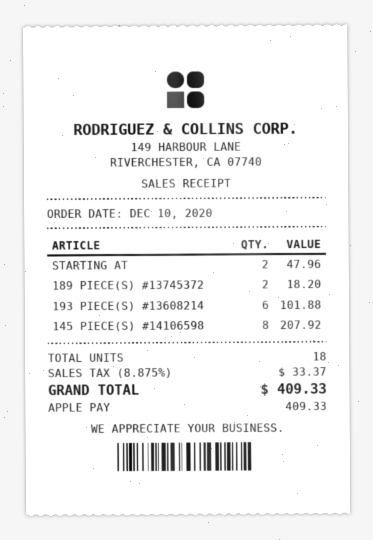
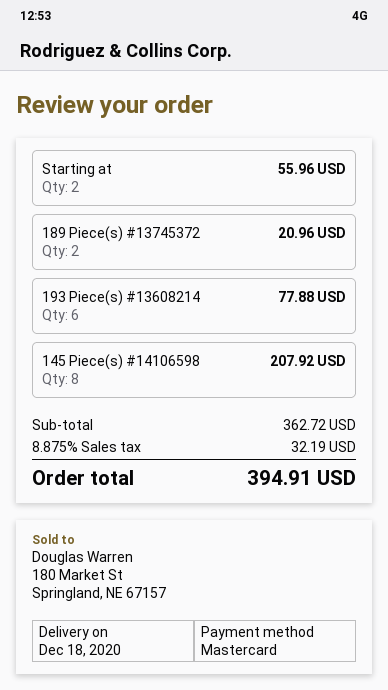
payment method: Apple Pay -> Mastercard
STARTING AT: 2 for 47.96 -> 2 for 55.96
189 PIECE(S) #13745372: 2 for 18.20 -> 2 for 20.96
193 PIECE(S) #13608214: 6 for 101.88 -> 6 for 77.88
tax: 8.875% = 33.37 -> 8.875% = 32.19
total: 409.33 -> 394.91

